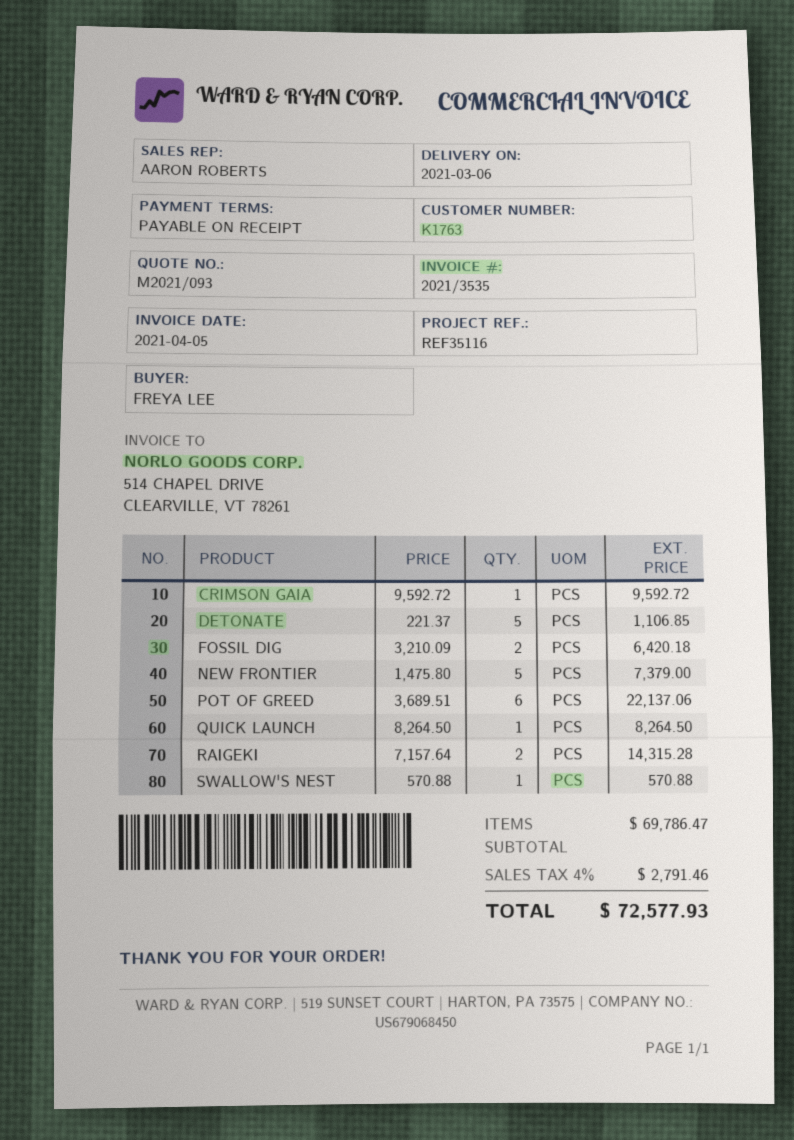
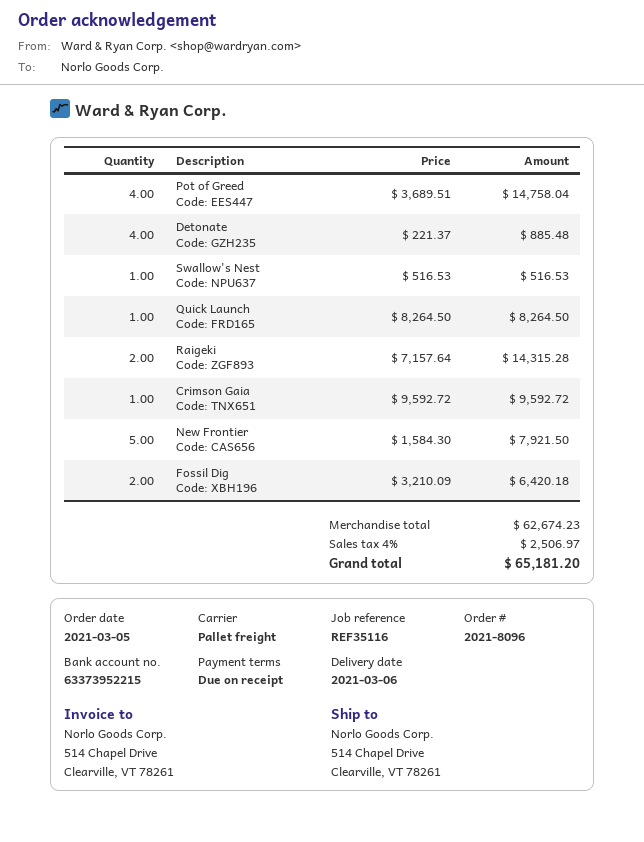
DETONATE: 5 x 221.37 = 1106.85 -> 4 x 221.37 = 885.48
NEW FRONTIER: 5 x 1475.80 = 7379.00 -> 5 x 1584.30 = 7921.50
POT OF GREED: 6 x 3689.51 = 22137.06 -> 4 x 3689.51 = 14758.04
SWALLOW'S NEST: 1 x 570.88 = 570.88 -> 1 x 516.53 = 516.53
subtotal: 69786.47 -> 62674.23
tax: 4% = 2791.46 -> 4% = 2506.97
total: 72577.93 -> 65181.20

